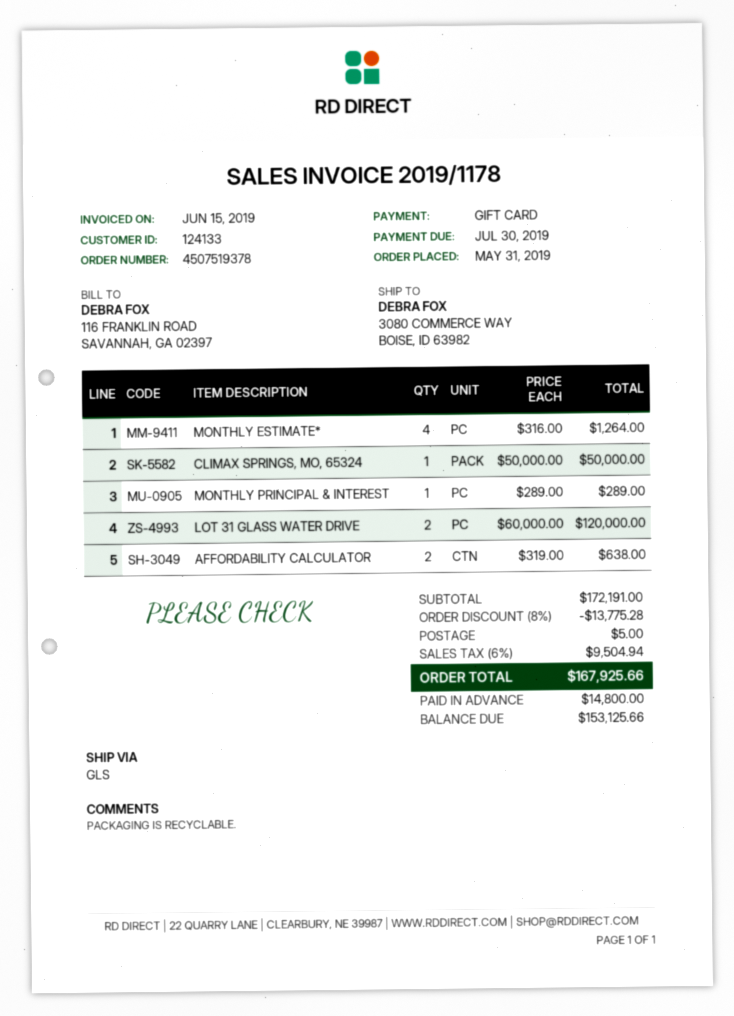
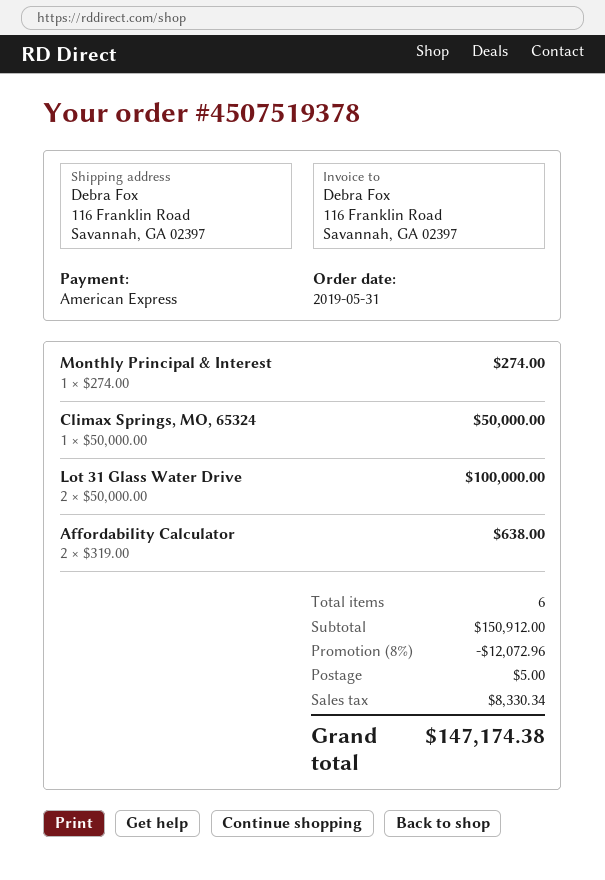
payment method: gift card -> American Express
ship to: 3080 COMMERCE WAY, BOISE, ID 63982 -> 116 Franklin Road, Savannah, GA 02397
MONTHLY ESTIMATE*: 4 x 316.00 = 1264.00 -> none
MONTHLY PRINCIPAL & INTEREST: 1 x 289.00 = 289.00 -> 1 x 274.00 = 274.00
LOT 31 GLASS WATER DRIVE: 2 x 60000.00 = 120000.00 -> 2 x 50000.00 = 100000.00
subtotal: 172191.00 -> 150912.00
discount: 8% = 13775.28 -> 8% = 12072.96
tax: 9504.94 -> 8330.34
total: 167925.66 -> 147174.38

